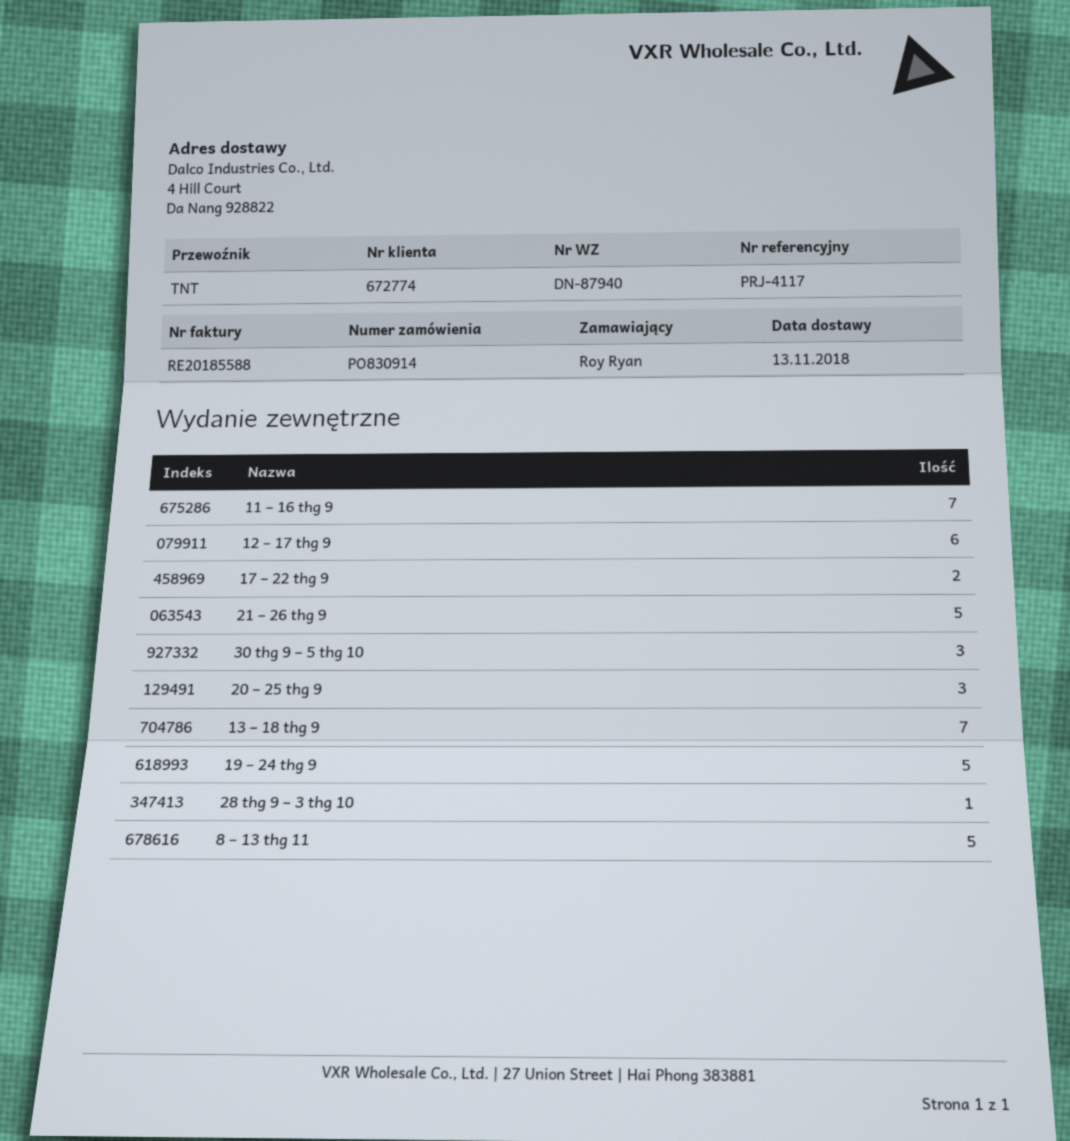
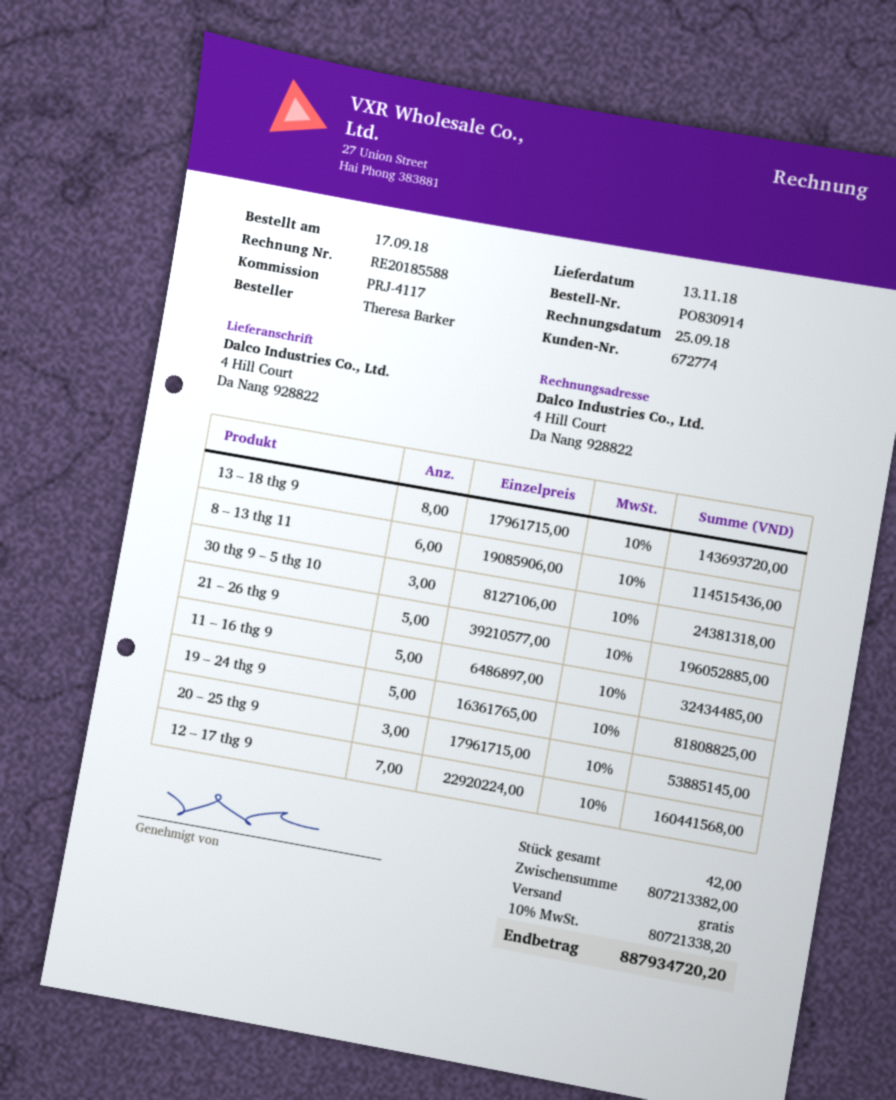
ordered by: Roy Ryan -> Theresa Barker
11 – 16 thg 9: 7 -> 5
12 – 17 thg 9: 6 -> 7
17 – 22 thg 9: 2 -> none
13 – 18 thg 9: 7 -> 8
28 thg 9 – 3 thg 10: 1 -> none
8 – 13 thg 11: 5 -> 6

